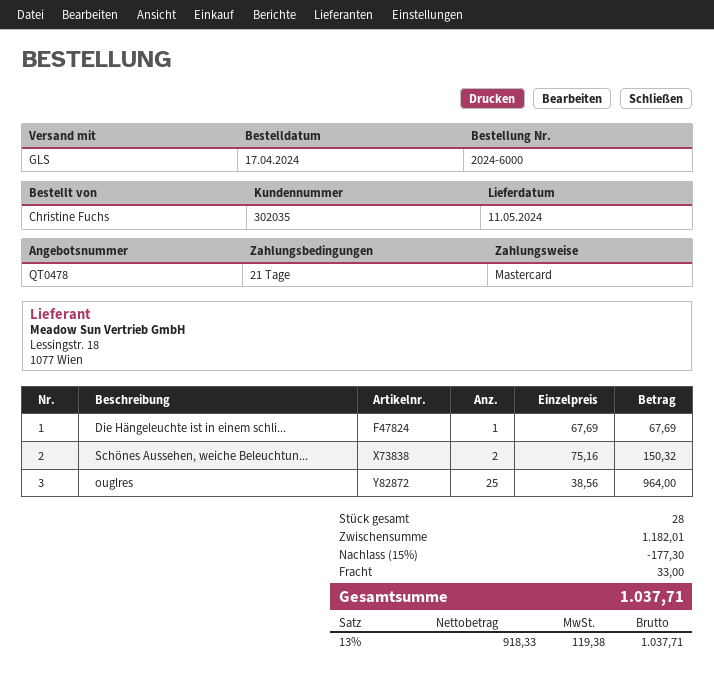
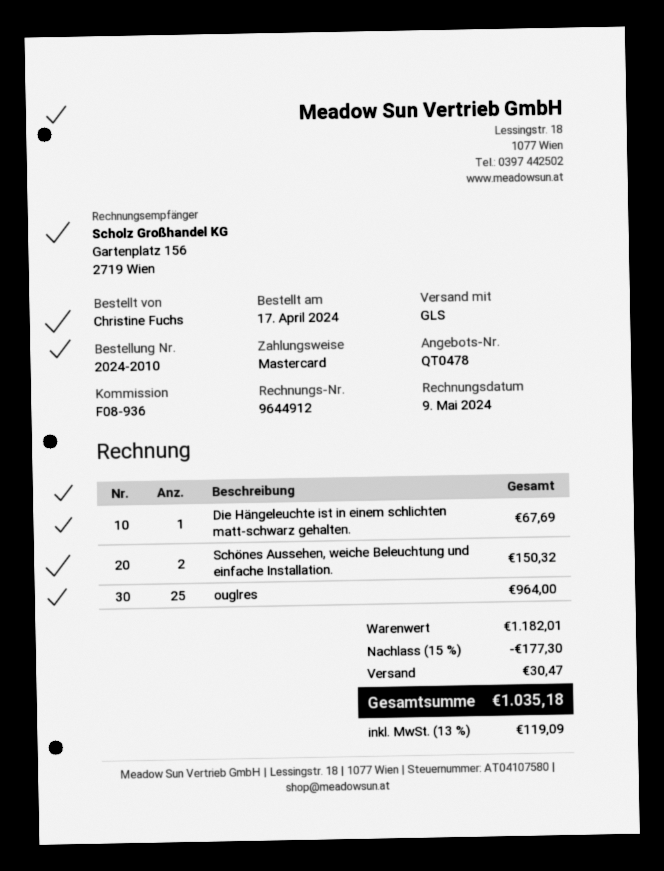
order number: 2024-6000 -> 2024-2010
shipping: 33.00 -> 30.47
tax: 13% = 119.38 -> 13% = 119.09
total: 1037.71 -> 1035.18

